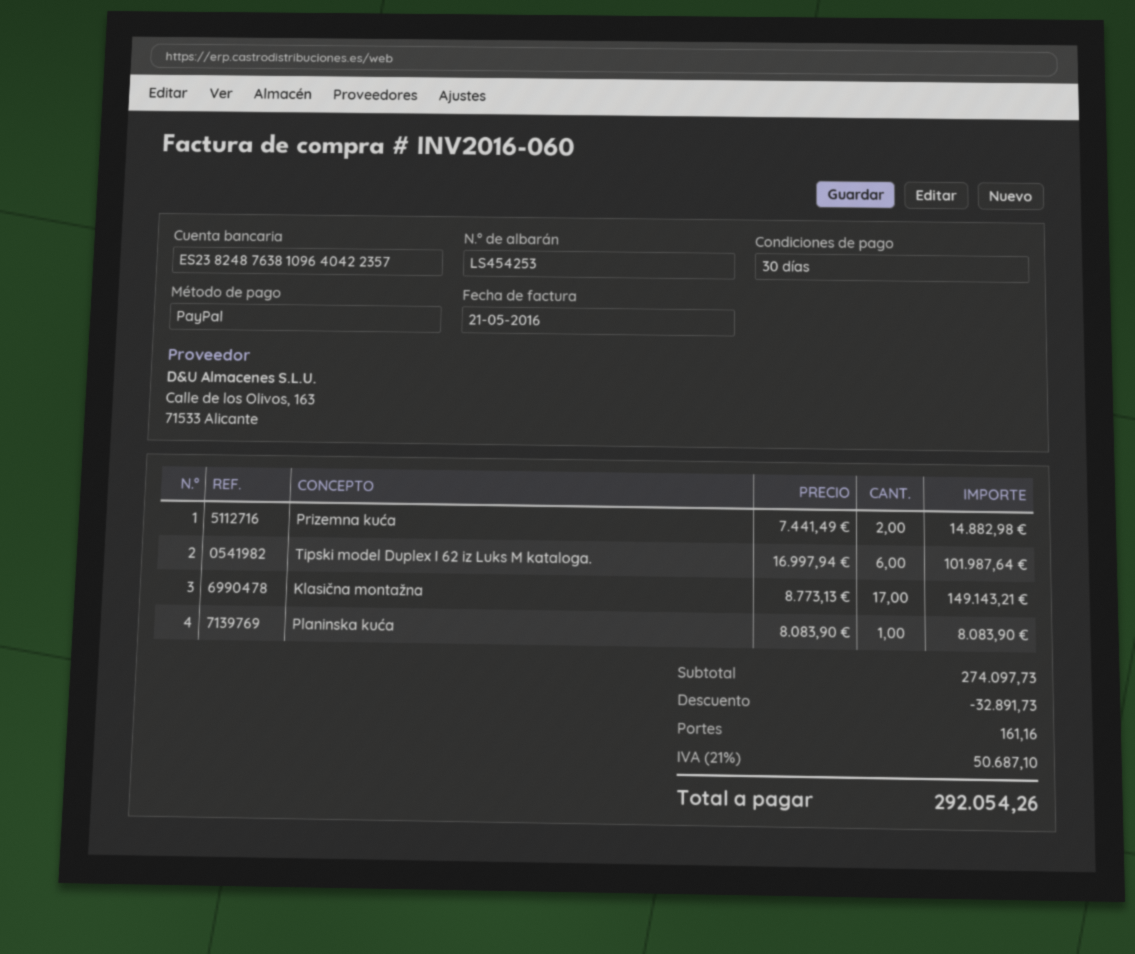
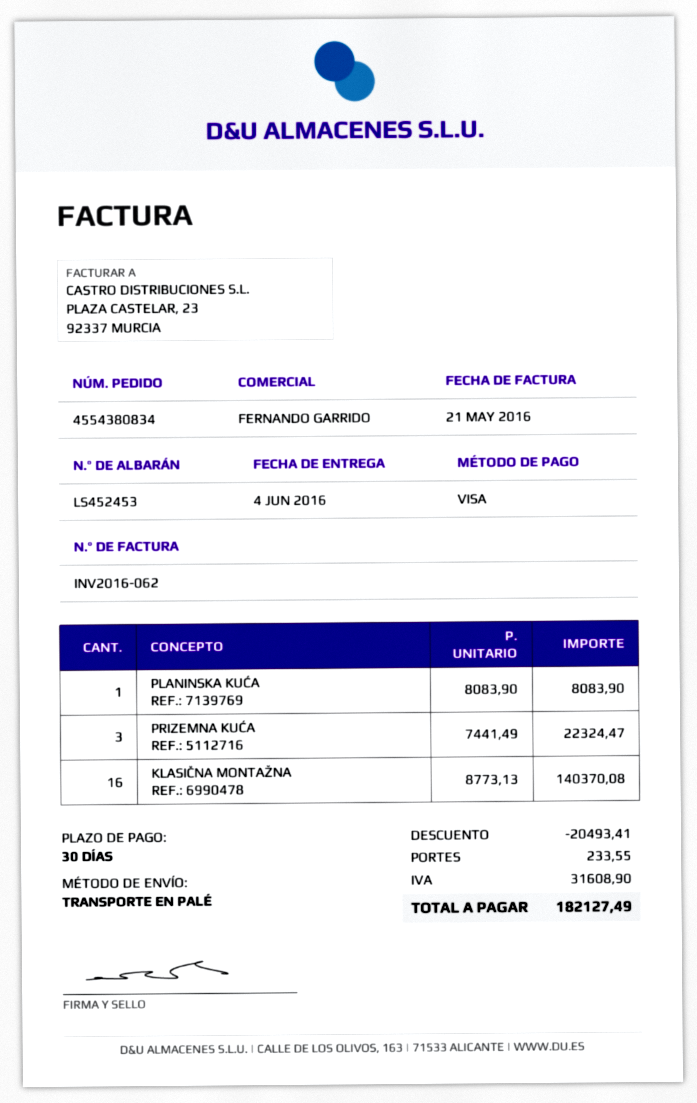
delivery note number: LS454253 -> LS452453
invoice number: INV2016-060 -> INV2016-062
payment method: PayPal -> Visa
Prizemna kuća: 2 x 7441.49 = 14882.98 -> 3 x 7441.49 = 22324.47
Tipski model Duplex I 62 iz Luks M kataloga.: 6 x 16997.94 = 101987.64 -> none
Klasična montažna: 17 x 8773.13 = 149143.21 -> 16 x 8773.13 = 140370.08
discount: 32891.73 -> 20493.41
shipping: 161.16 -> 233.55
tax: 50687.10 -> 31608.90
total: 292054.26 -> 182127.49

